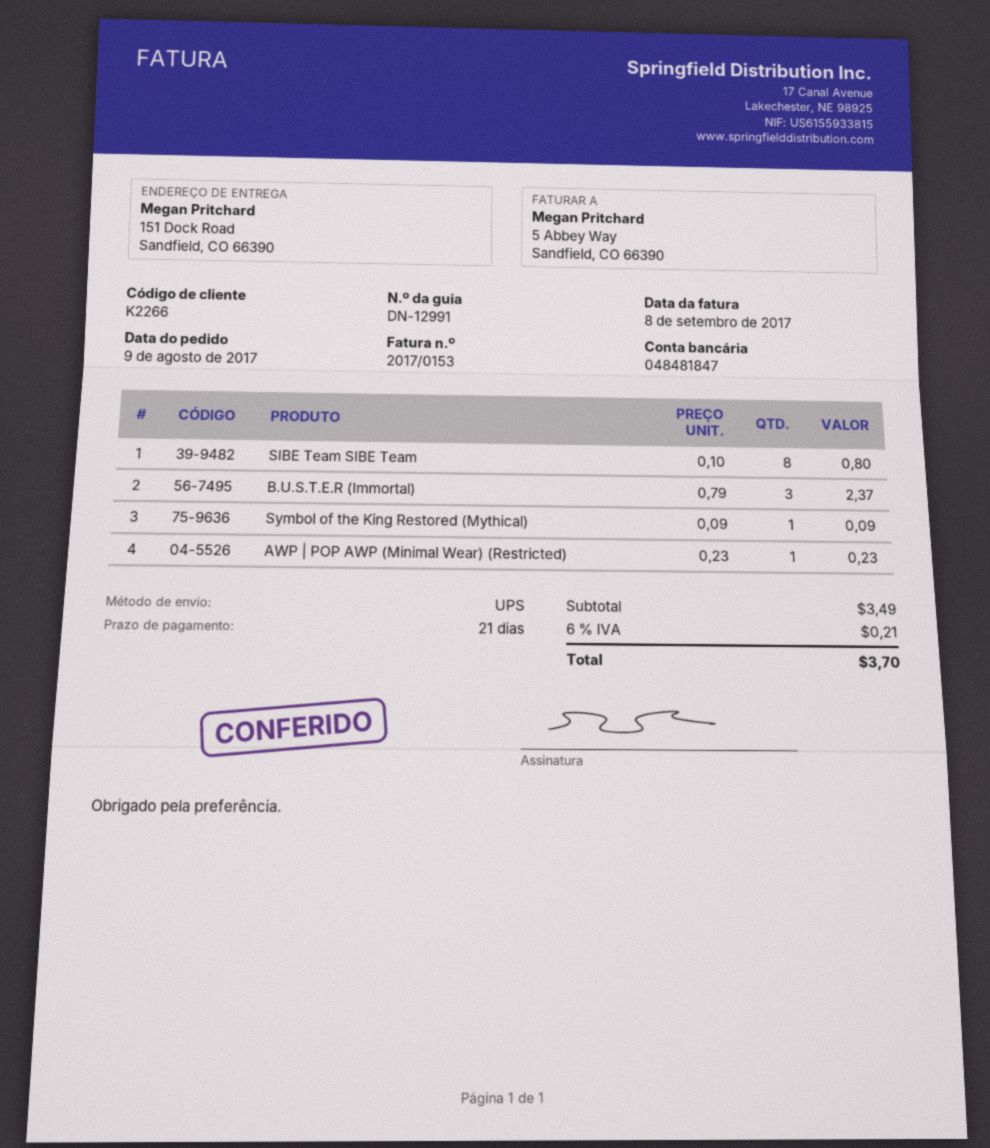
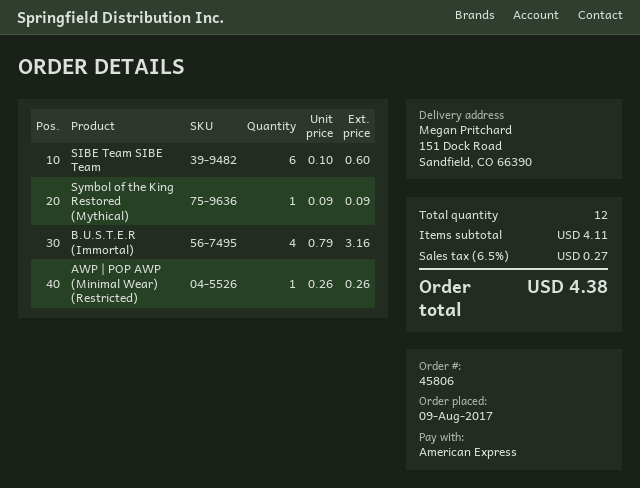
SIBE Team SIBE Team: 8 x 0.10 = 0.80 -> 6 x 0.10 = 0.60
B.U.S.T.E.R (Immortal): 3 x 0.79 = 2.37 -> 4 x 0.79 = 3.16
AWP | POP AWP (Minimal Wear) (Restricted): 1 x 0.23 = 0.23 -> 1 x 0.26 = 0.26
subtotal: 3.49 -> 4.11
tax: 6% = 0.21 -> 6.5% = 0.27
total: 3.70 -> 4.38

